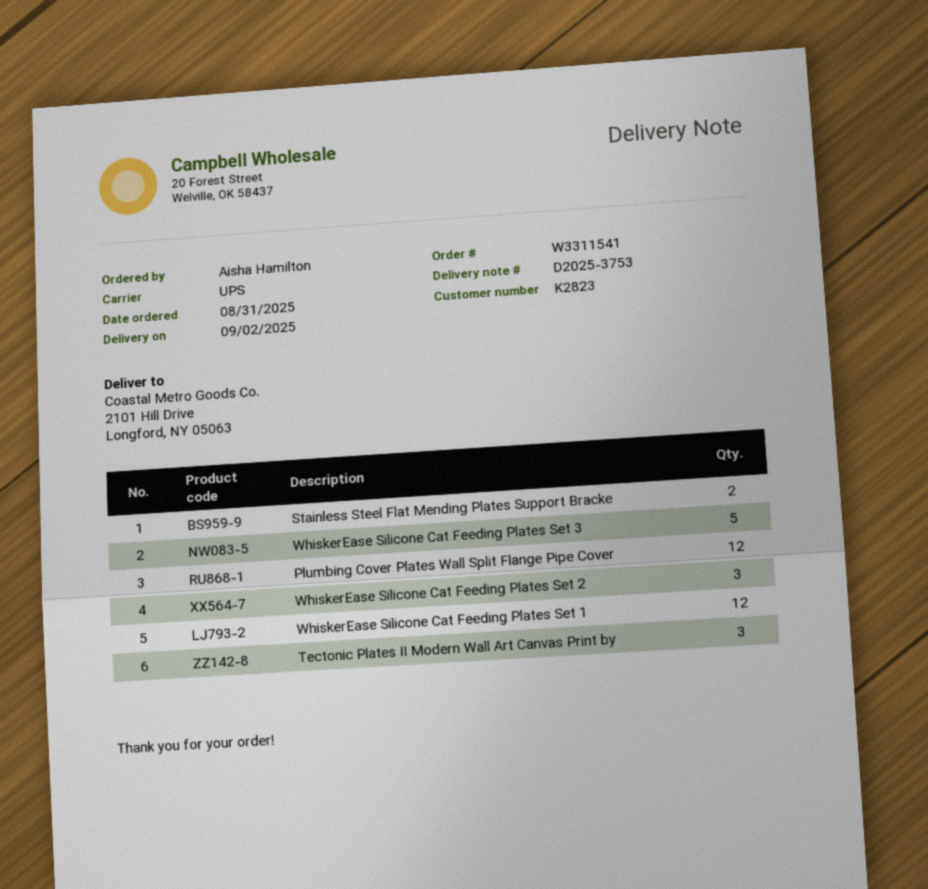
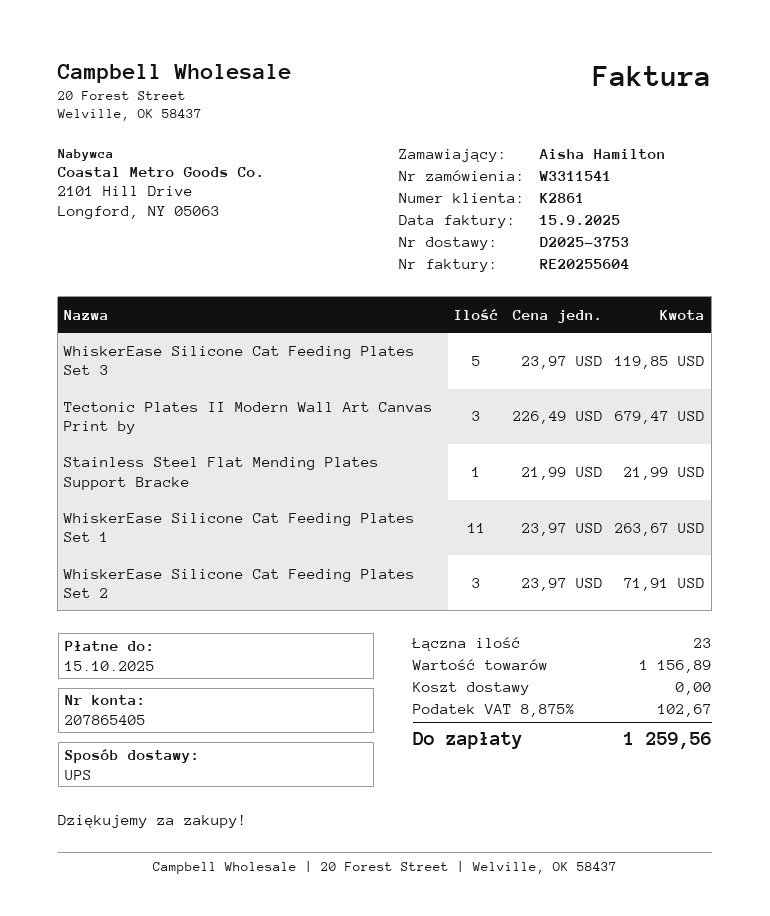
customer number: K2823 -> K2861
Stainless Steel Flat Mending Plates Support Bracke: 2 -> 1
Plumbing Cover Plates Wall Split Flange Pipe Cover: 12 -> none
WhiskerEase Silicone Cat Feeding Plates Set 1: 12 -> 11

